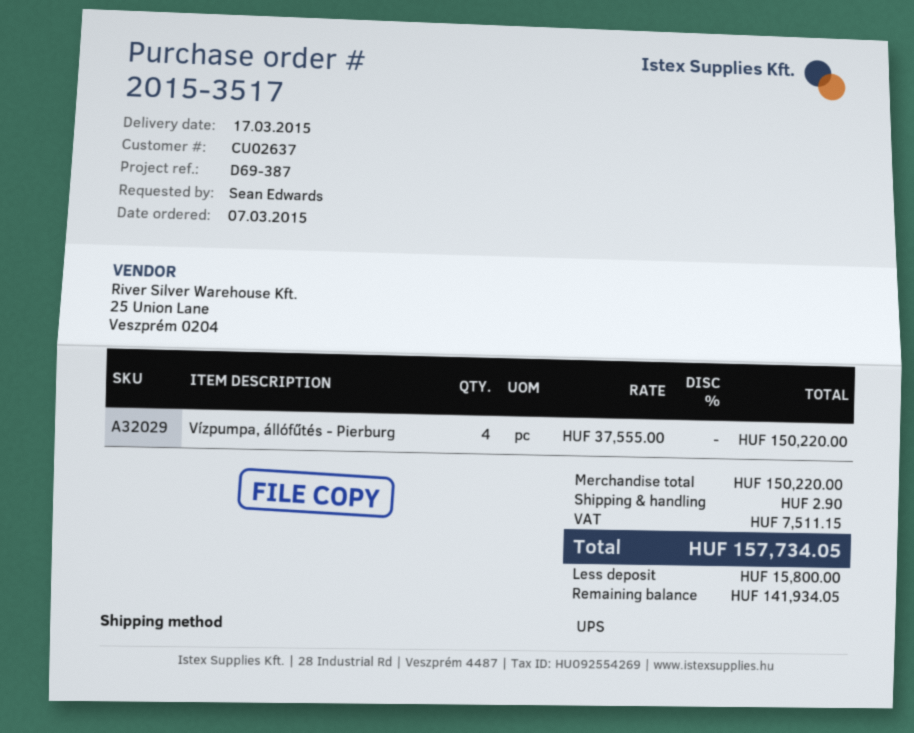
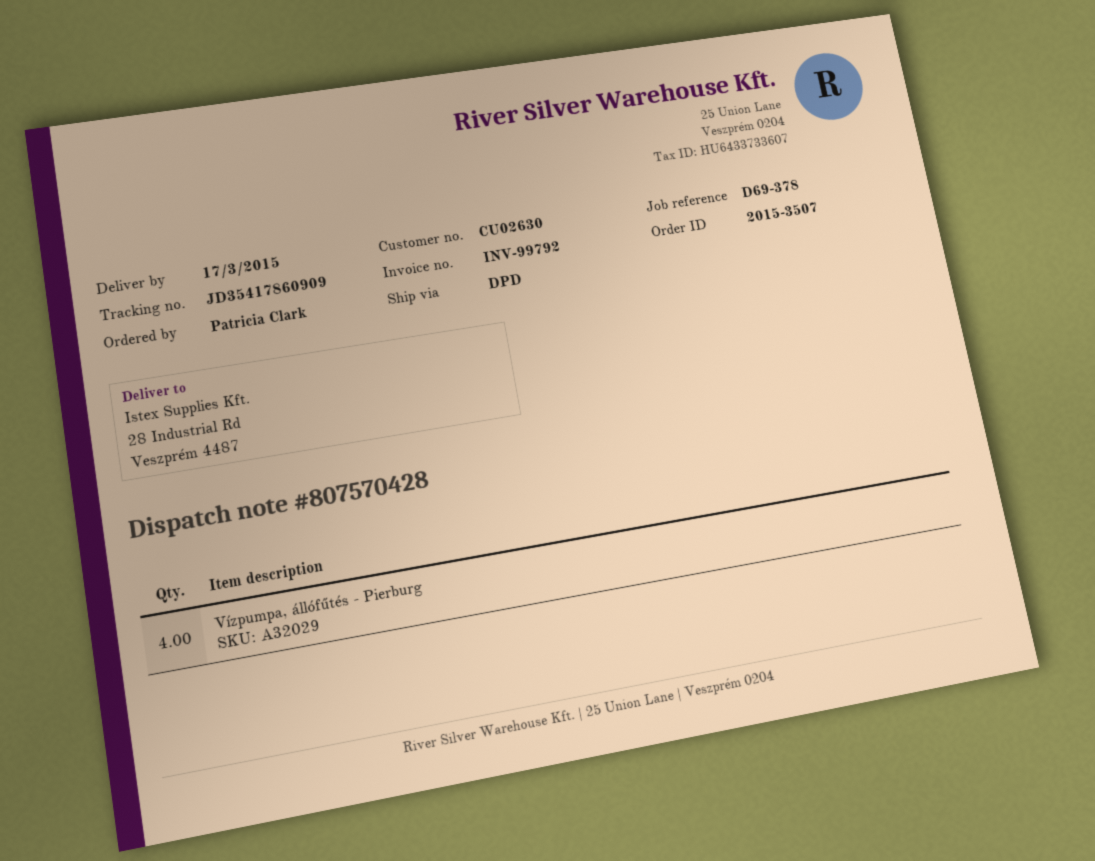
order number: 2015-3517 -> 2015-3507
customer number: CU02637 -> CU02630
reference: D69-387 -> D69-378
ordered by: Sean Edwards -> Patricia Clark
shipping method: UPS -> DPD

